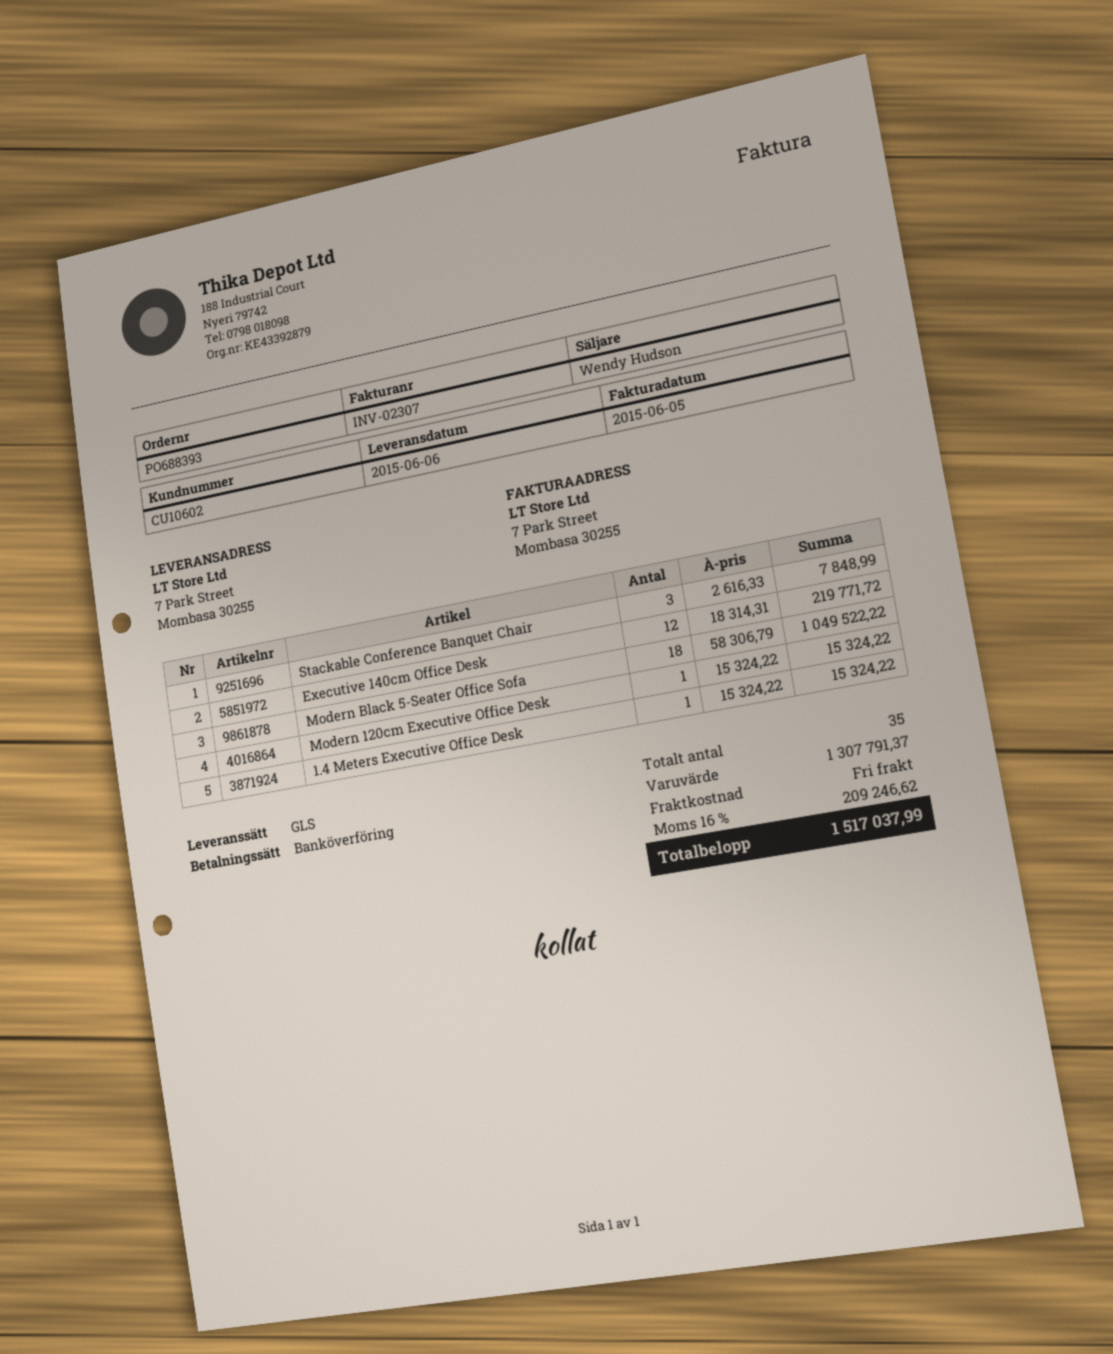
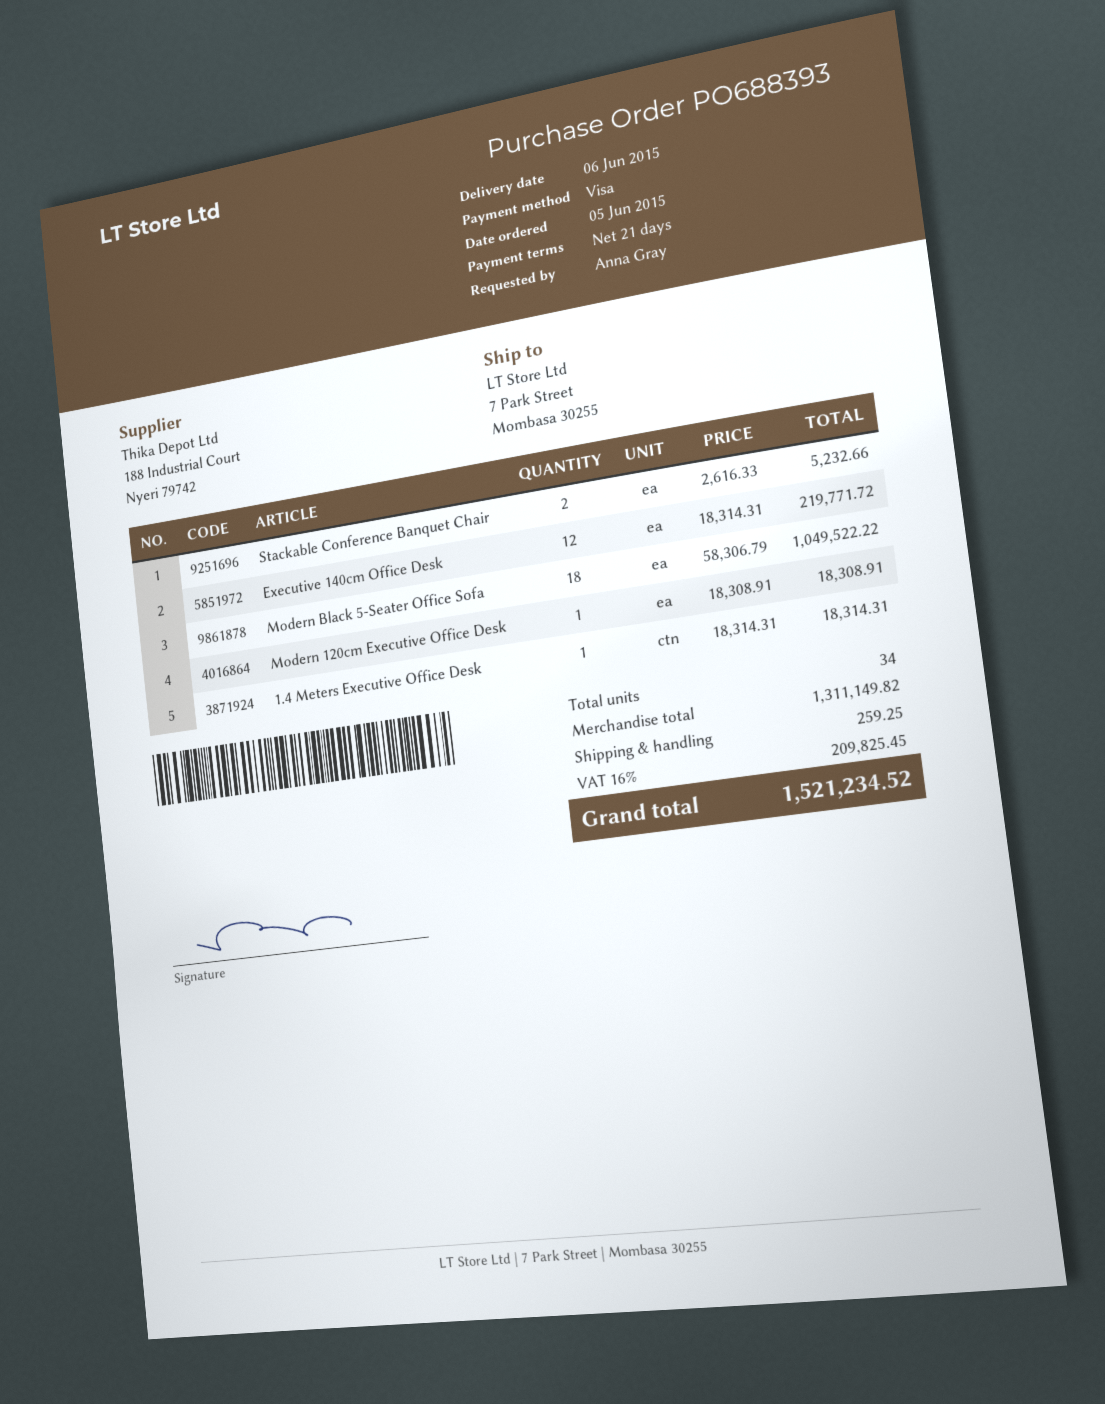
payment method: bank transfer -> Visa
Stackable Conference Banquet Chair: 3 x 2616.33 = 7848.99 -> 2 x 2616.33 = 5232.66
Modern 120cm Executive Office Desk: 1 x 15324.22 = 15324.22 -> 1 x 18308.91 = 18308.91
1.4 Meters Executive Office Desk: 1 x 15324.22 = 15324.22 -> 1 x 18314.31 = 18314.31
total quantity: 35 -> 34
subtotal: 1307791.37 -> 1311149.82
shipping: 0.00 -> 259.25
tax: 16% = 209246.62 -> 16% = 209825.45
total: 1517037.99 -> 1521234.52

